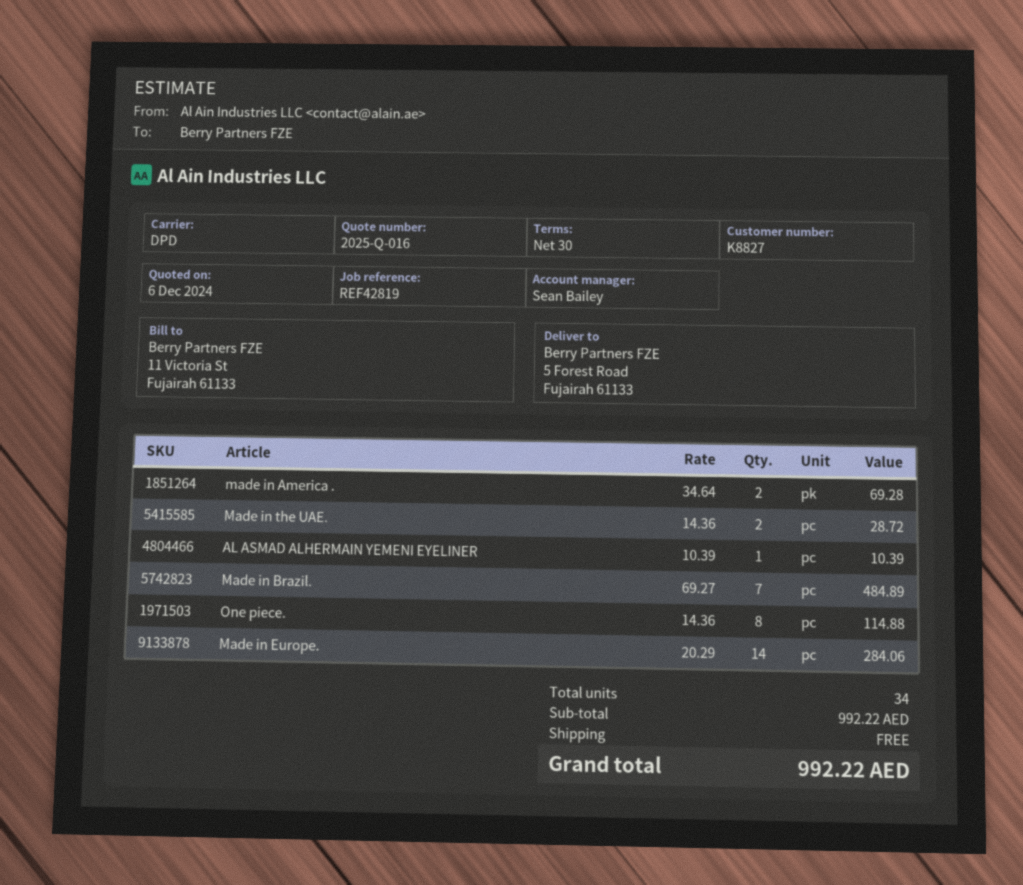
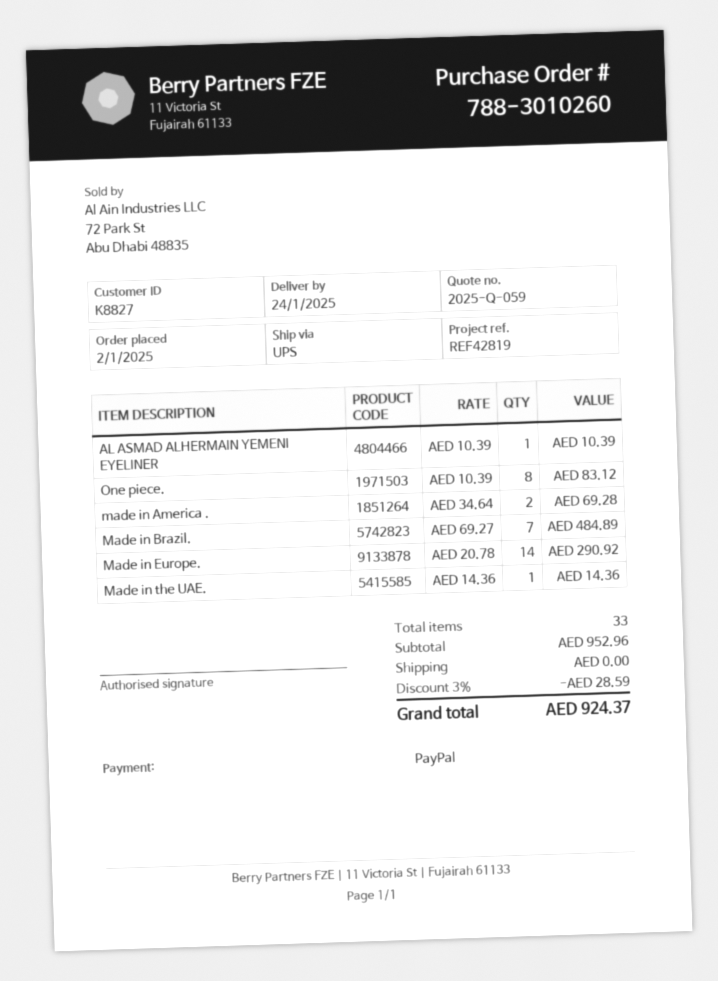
quote number: 2025-Q-016 -> 2025-Q-059
shipping method: DPD -> UPS
Made in the UAE.: 2 x 14.36 = 28.72 -> 1 x 14.36 = 14.36
One piece.: 8 x 14.36 = 114.88 -> 8 x 10.39 = 83.12
Made in Europe.: 14 x 20.29 = 284.06 -> 14 x 20.78 = 290.92
total quantity: 34 -> 33
subtotal: 992.22 -> 952.96
discount: none -> 3% = 28.59
total: 992.22 -> 924.37

